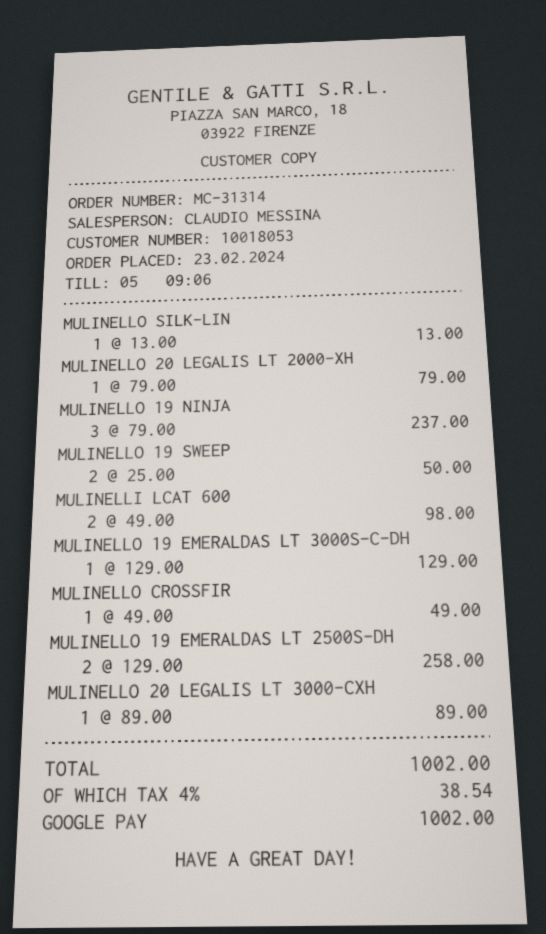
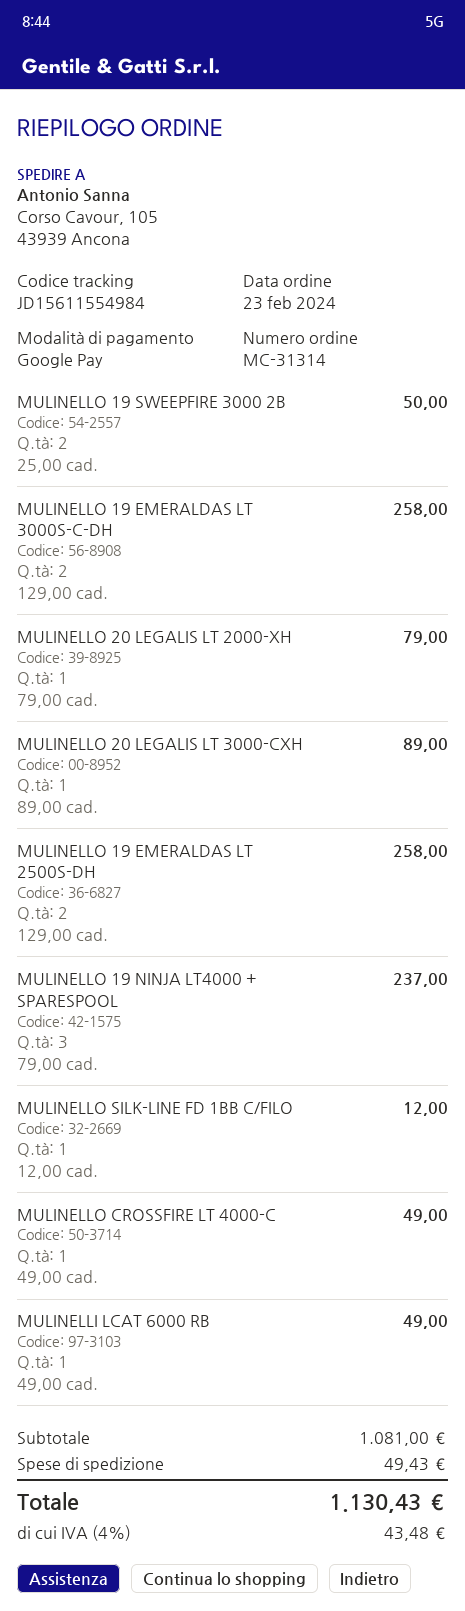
MULINELLO SILK-LIN: 1 x 13.00 = 13.00 -> 1 x 12.00 = 12.00
MULINELLI LCAT 600: 2 x 49.00 = 98.00 -> 1 x 49.00 = 49.00
MULINELLO 19 EMERALDAS LT 3000S-C-DH: 1 x 129.00 = 129.00 -> 2 x 129.00 = 258.00
shipping: none -> 49.43
tax: 4% = 38.54 -> 4% = 43.48
total: 1002.00 -> 1130.43

